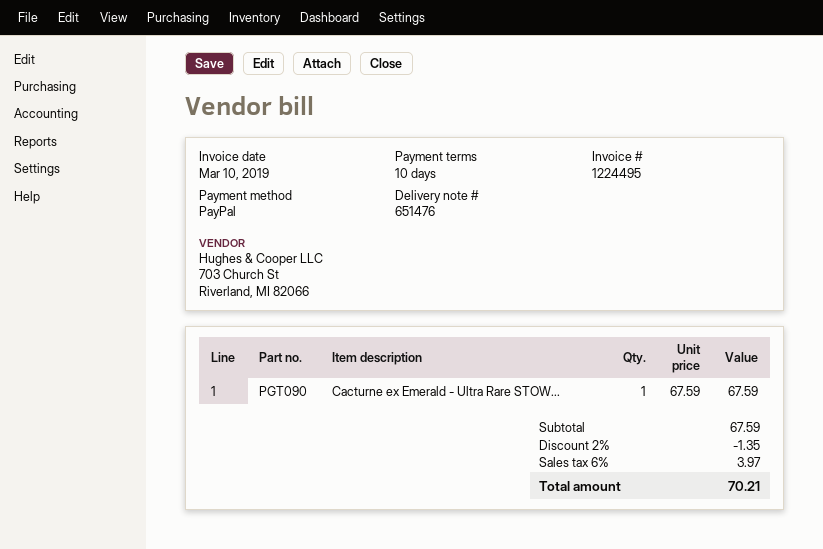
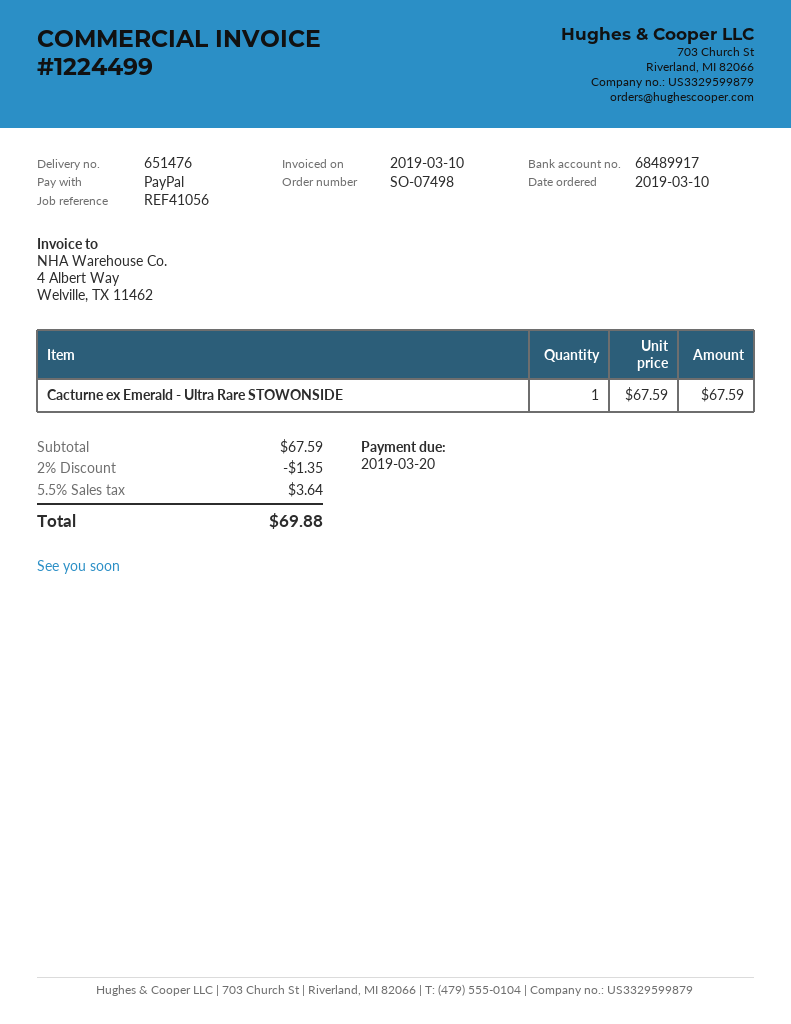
invoice number: 1224495 -> 1224499
tax: 6% = 3.97 -> 5.5% = 3.64
total: 70.21 -> 69.88

